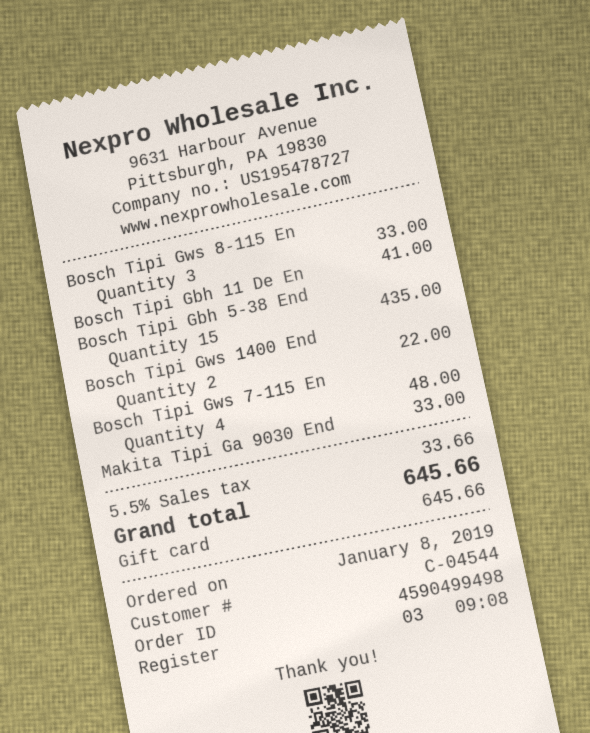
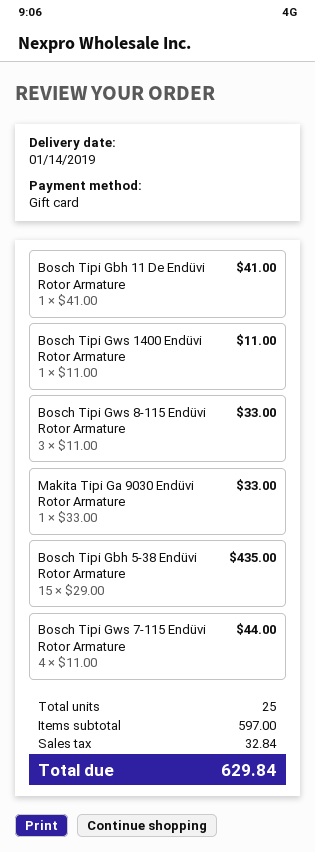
Bosch Tipi Gws 1400 End: 2 for 22.00 -> 1 for 11.00
Bosch Tipi Gws 7-115 En: 4 for 48.00 -> 4 for 44.00
tax: 33.66 -> 32.84
total: 645.66 -> 629.84

